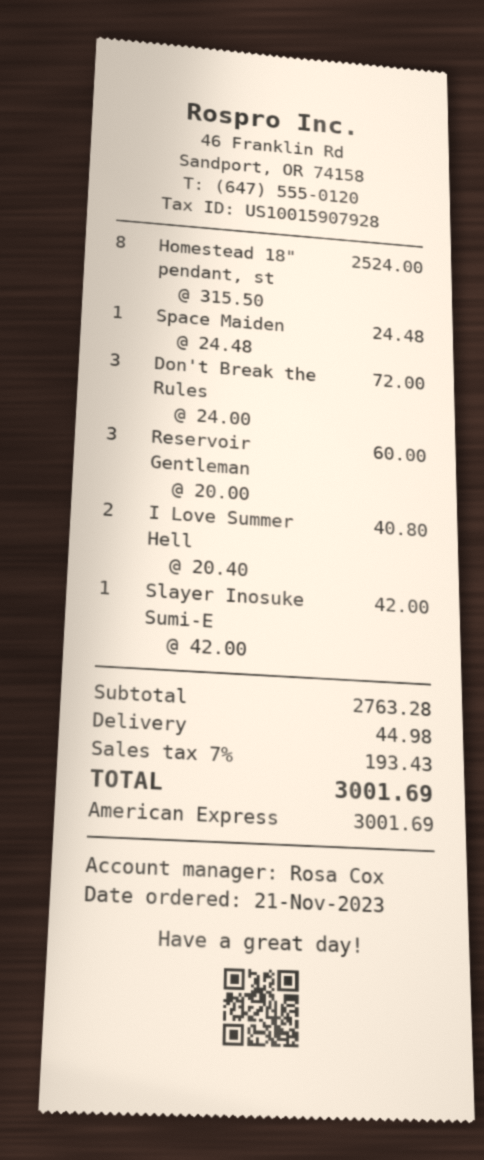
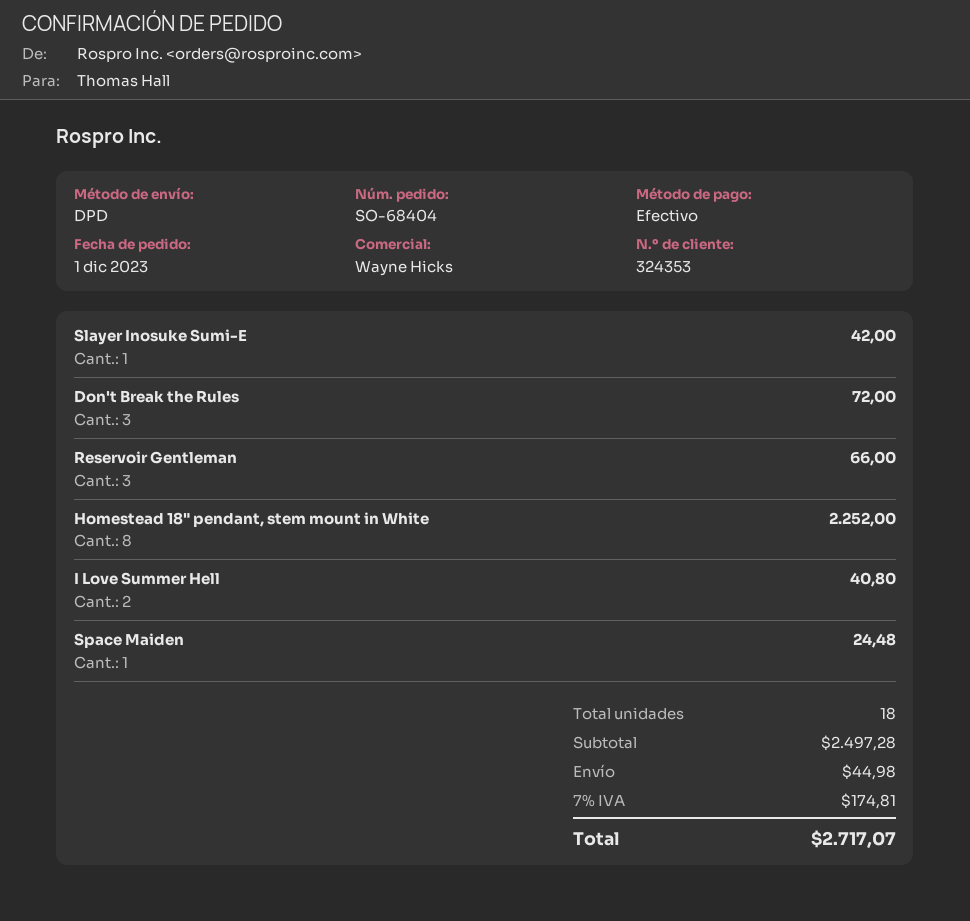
order date: 2023-11-21 -> 2023-12-01
sales rep: Rosa Cox -> Wayne Hicks
payment method: American Express -> cash
Homestead 18" pendant, st: 8 for 2524.00 -> 8 for 2252.00
Reservoir Gentleman: 3 for 60.00 -> 3 for 66.00
subtotal: 2763.28 -> 2497.28
tax: 7% = 193.43 -> 7% = 174.81
total: 3001.69 -> 2717.07

